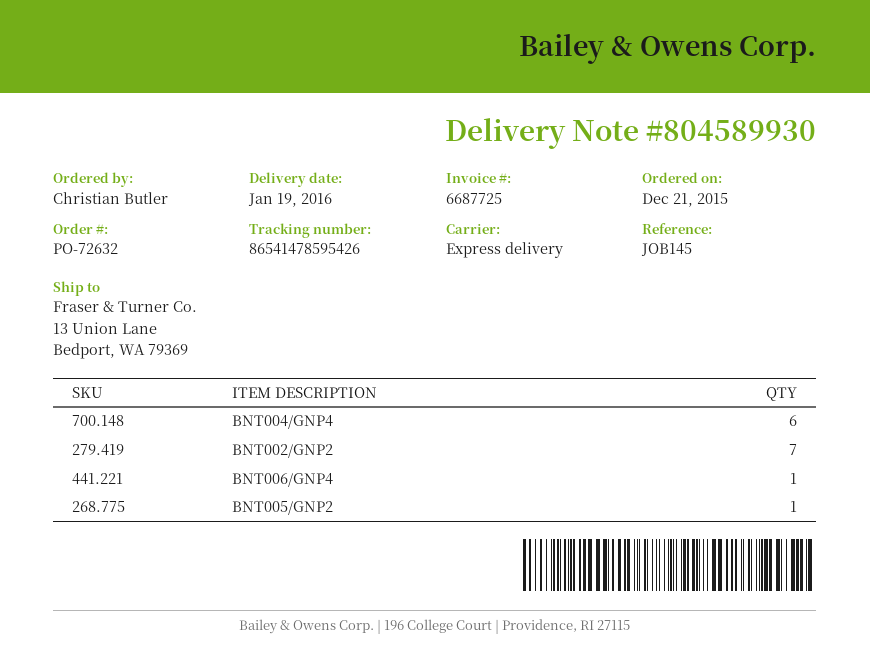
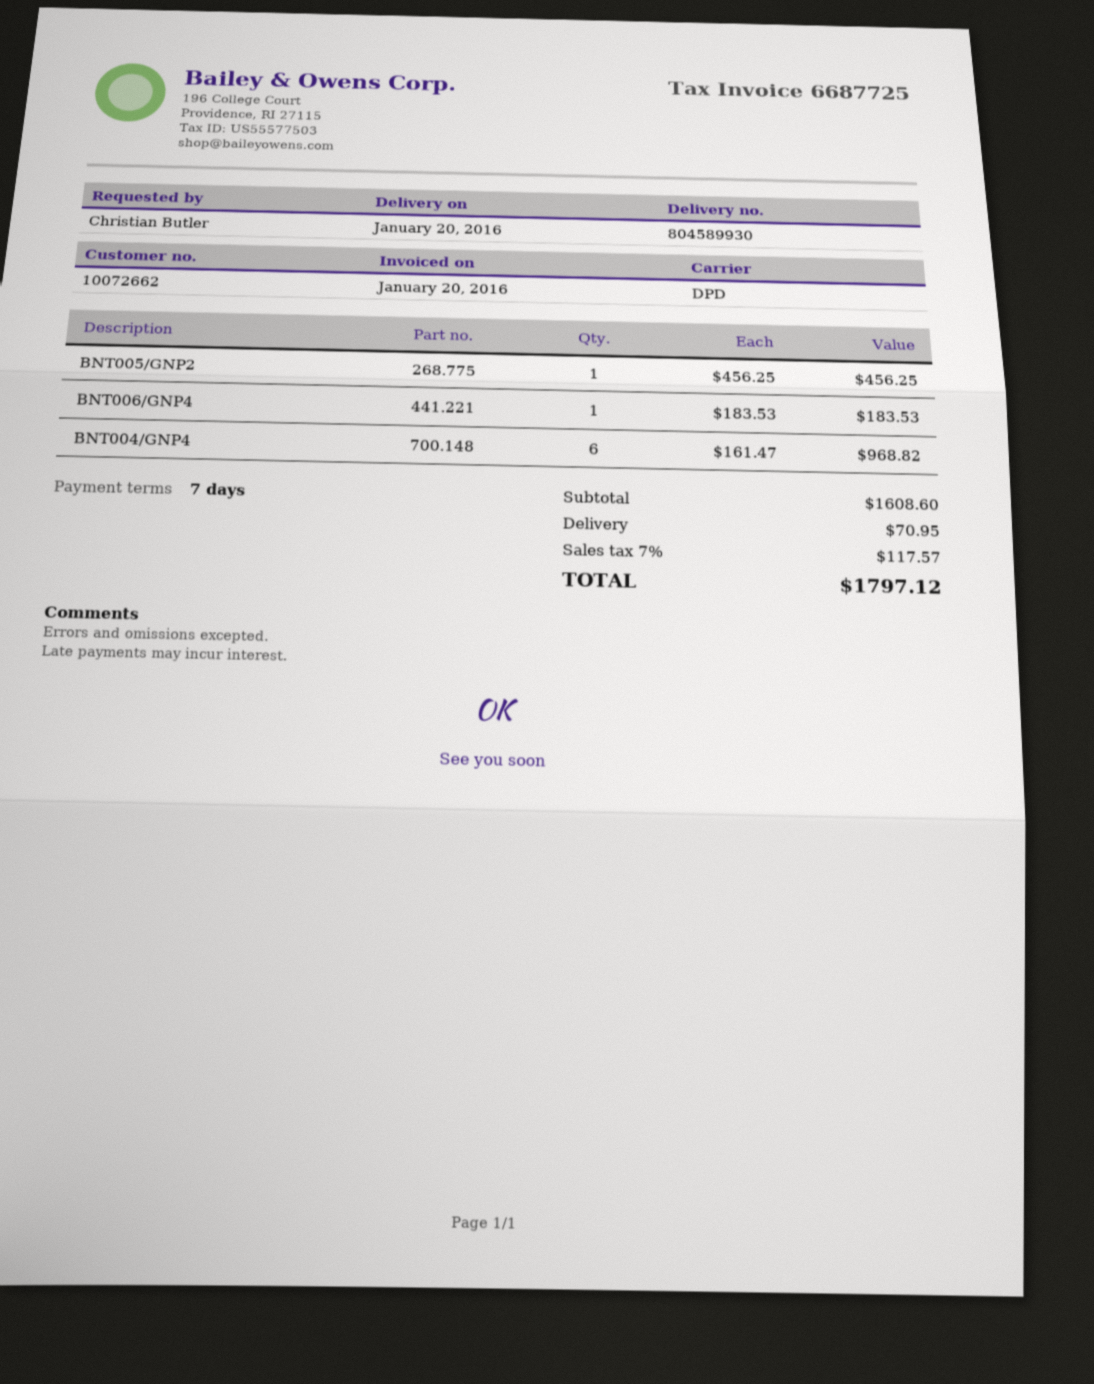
delivery date: 2016-01-19 -> 2016-01-20
shipping method: express -> DPD
BNT002/GNP2: 7 -> none

